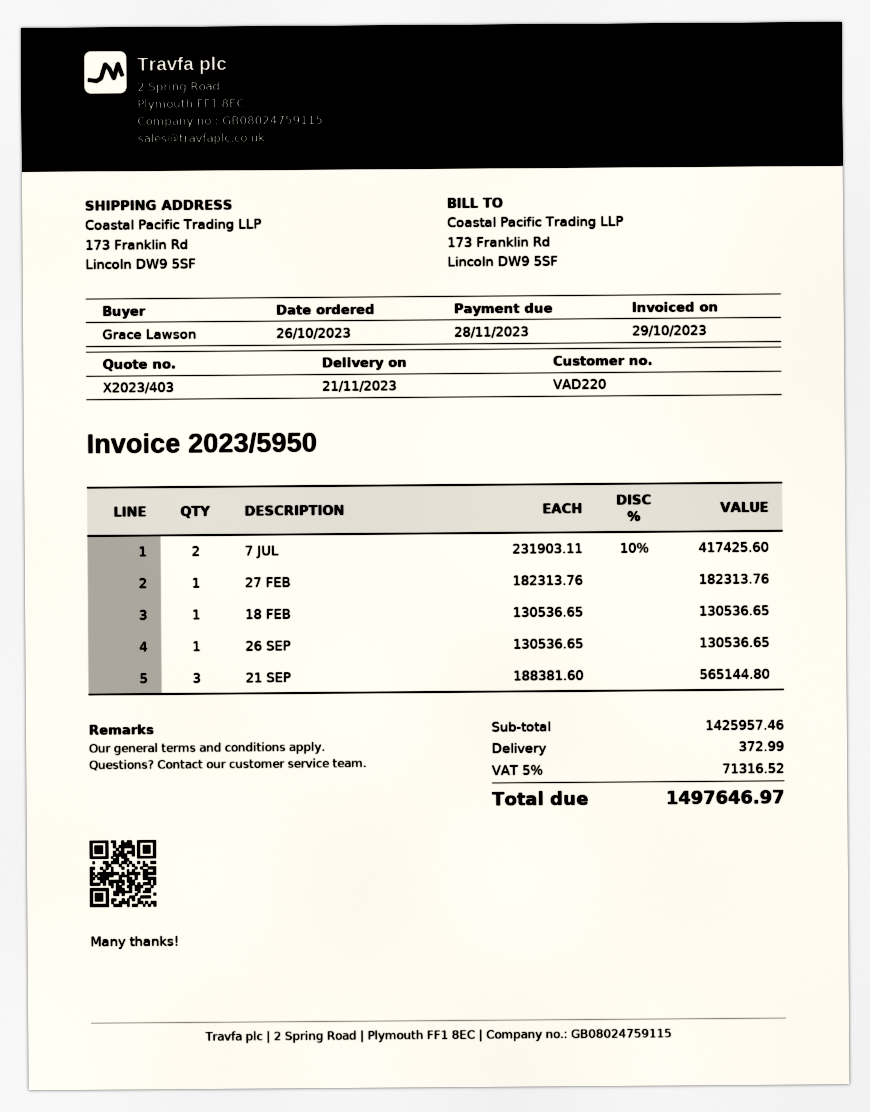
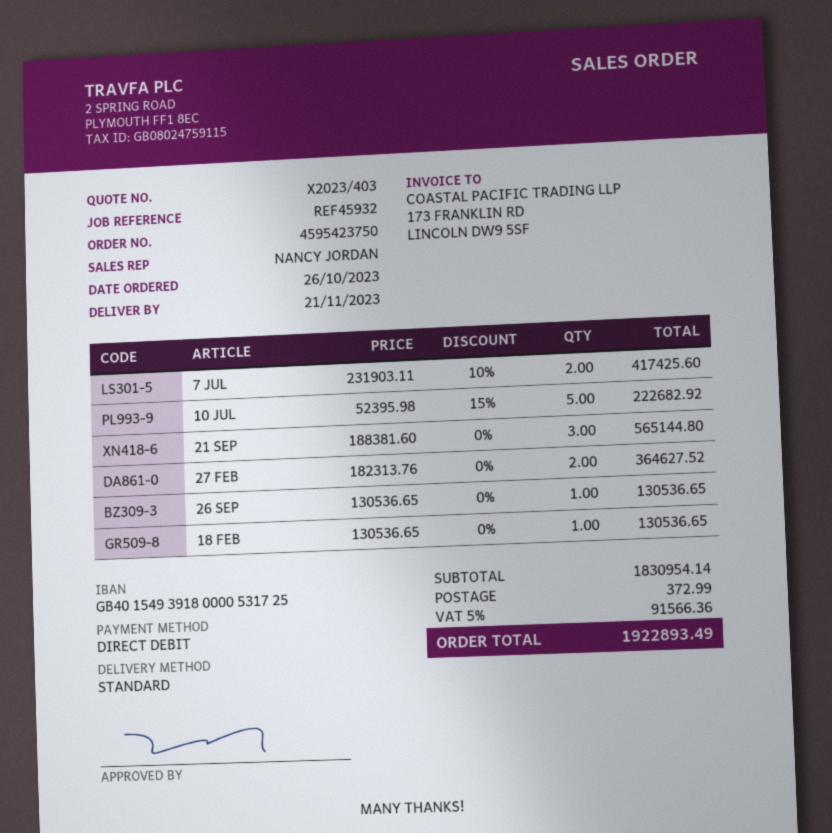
27 FEB: 1 x 182313.76 = 182313.76 -> 2 x 182313.76 = 364627.52
10 JUL: none -> 5 x 52395.98 - 15% = 222682.92
subtotal: 1425957.46 -> 1830954.14
tax: 5% = 71316.52 -> 5% = 91566.36
total: 1497646.97 -> 1922893.49

